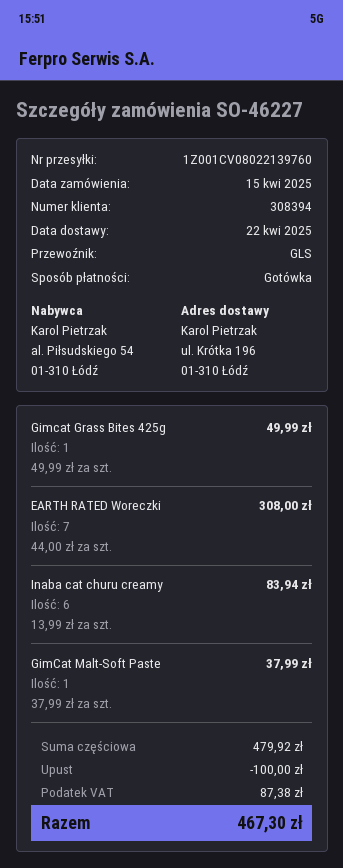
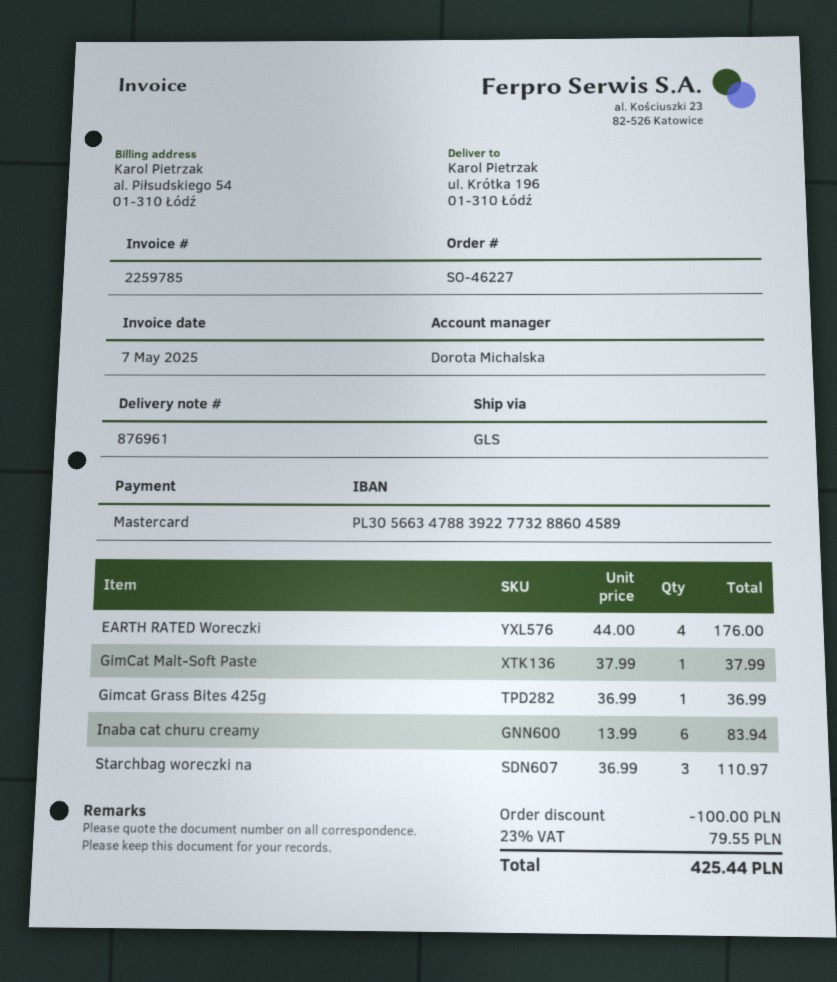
payment method: cash -> Mastercard
Gimcat Grass Bites 425g: 1 x 49.99 = 49.99 -> 1 x 36.99 = 36.99
EARTH RATED Woreczki: 7 x 44.00 = 308.00 -> 4 x 44.00 = 176.00
Starchbag woreczki na: none -> 3 x 36.99 = 110.97
tax: 87.38 -> 79.55
total: 467.30 -> 425.44

